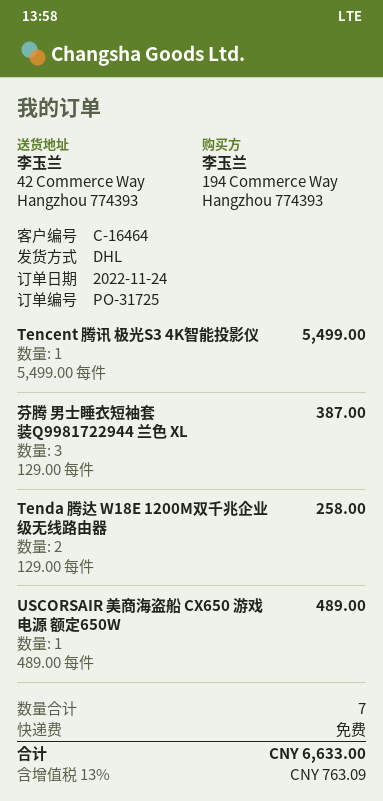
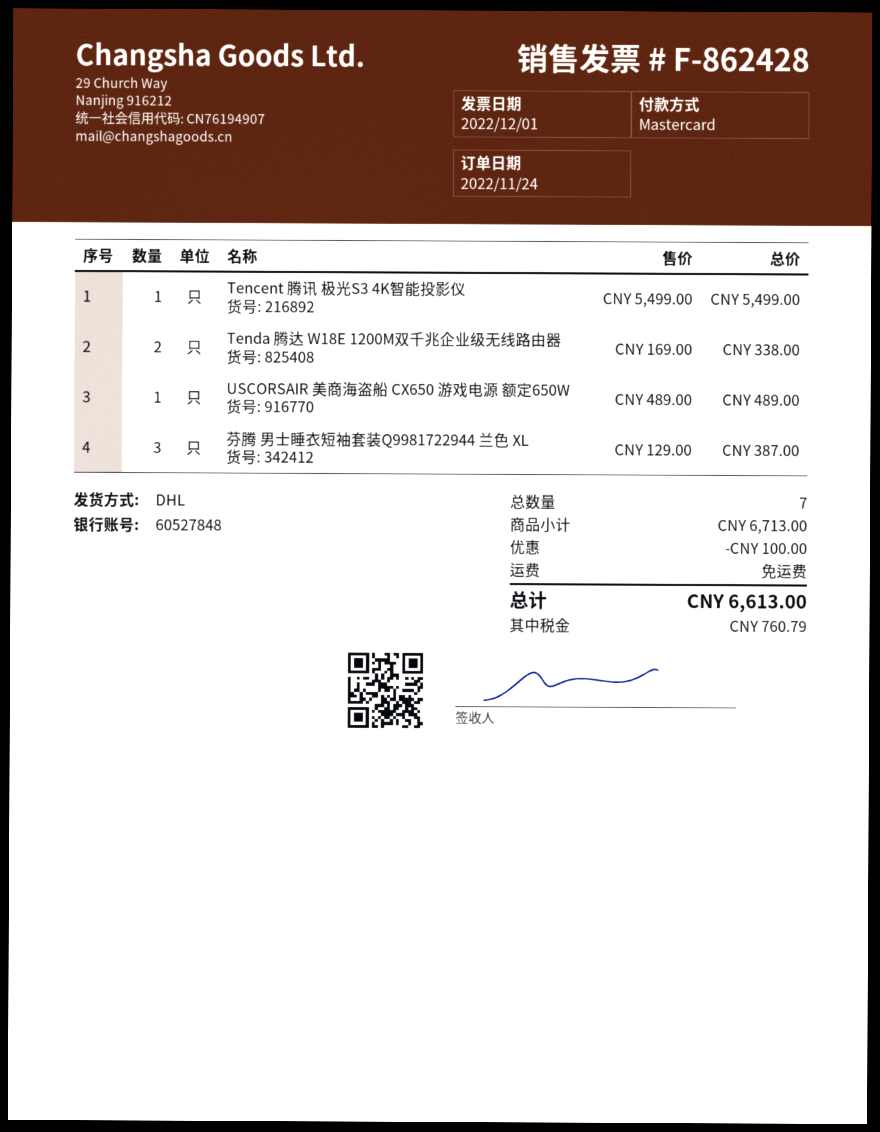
Tenda 腾达 W18E 1200M双千兆企业级无线路由器: 2 x 129.00 = 258.00 -> 2 x 169.00 = 338.00
discount: none -> 100.00
tax: 763.09 -> 760.79
total: 6633.00 -> 6613.00

